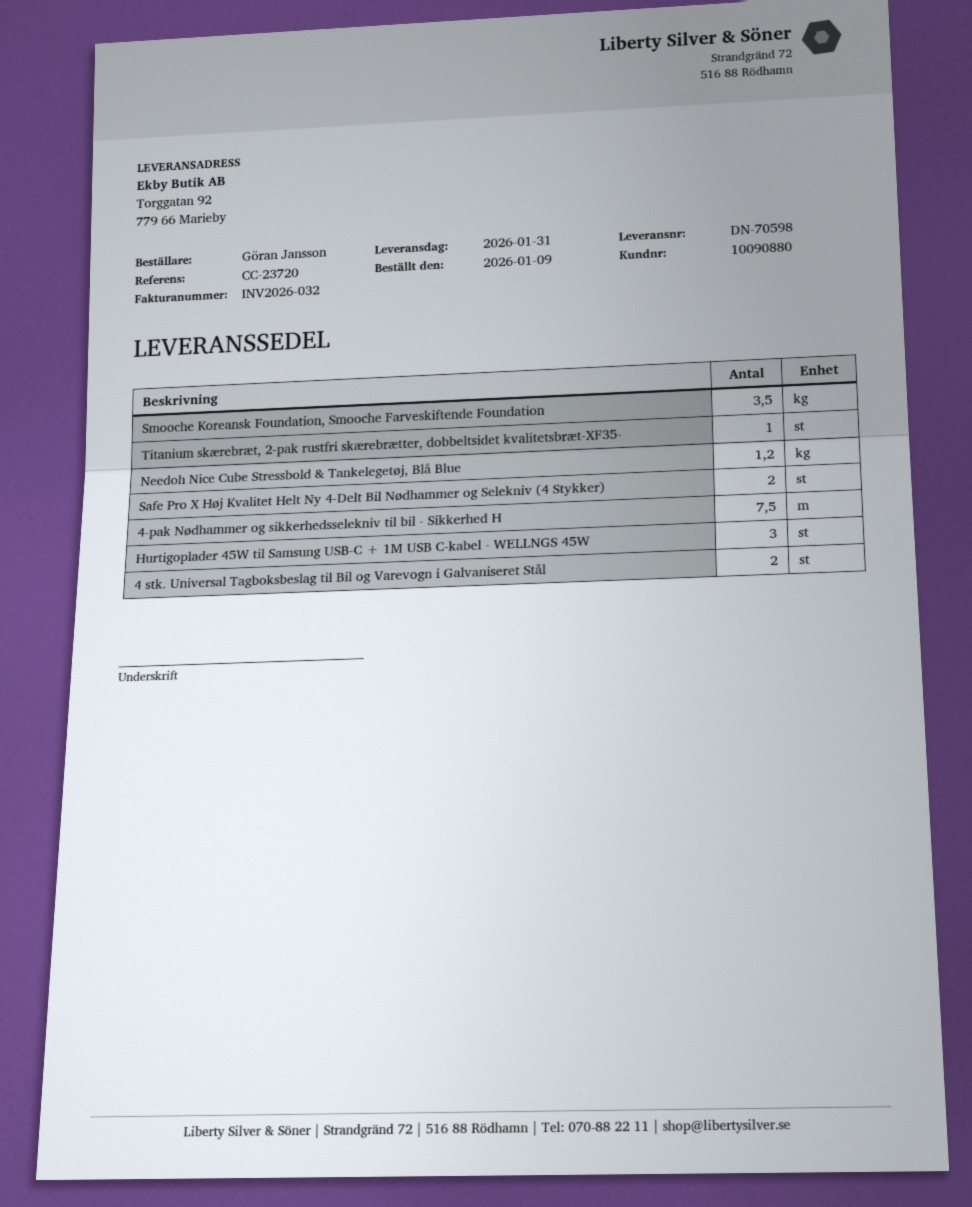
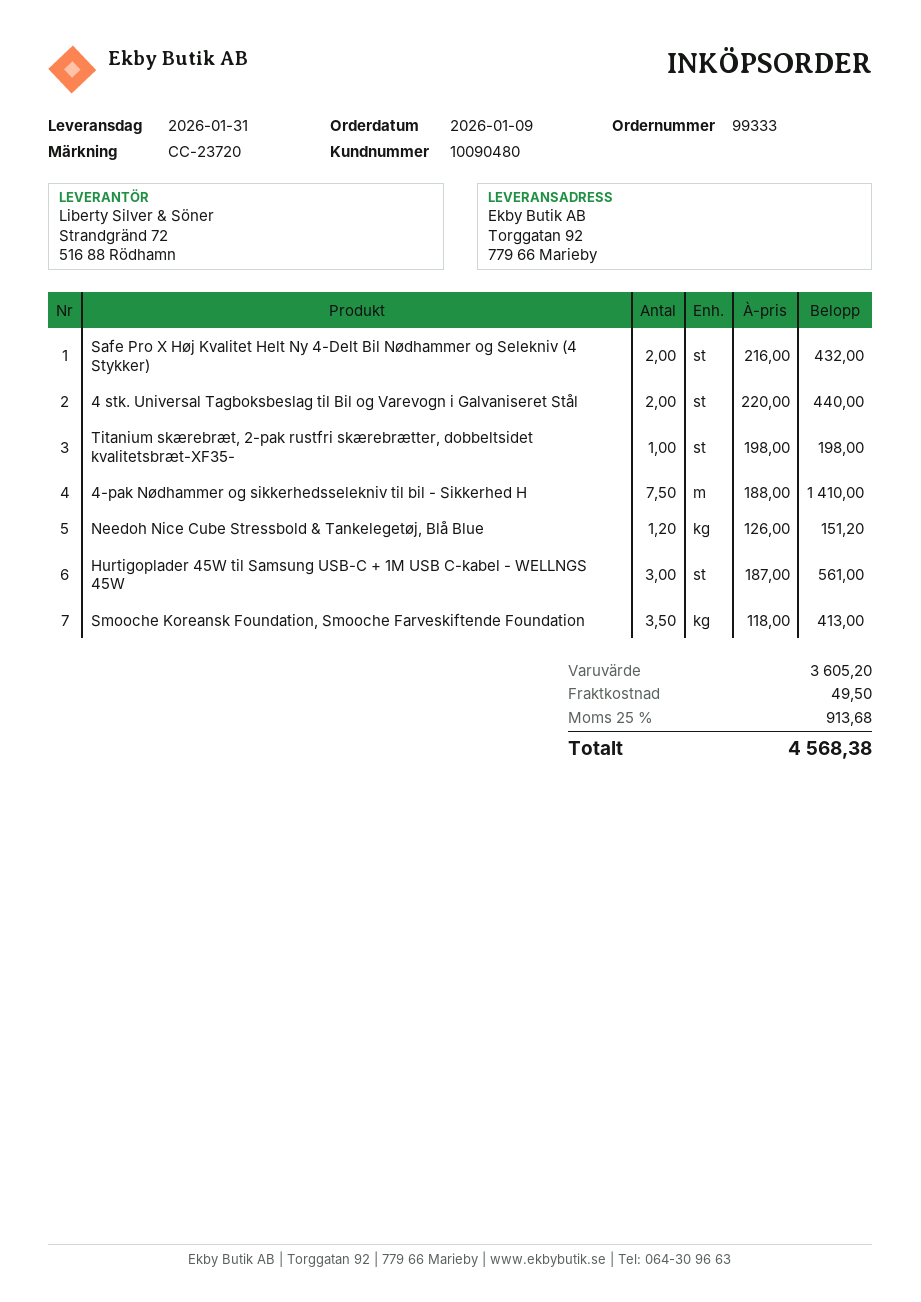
customer number: 10090880 -> 10090480

